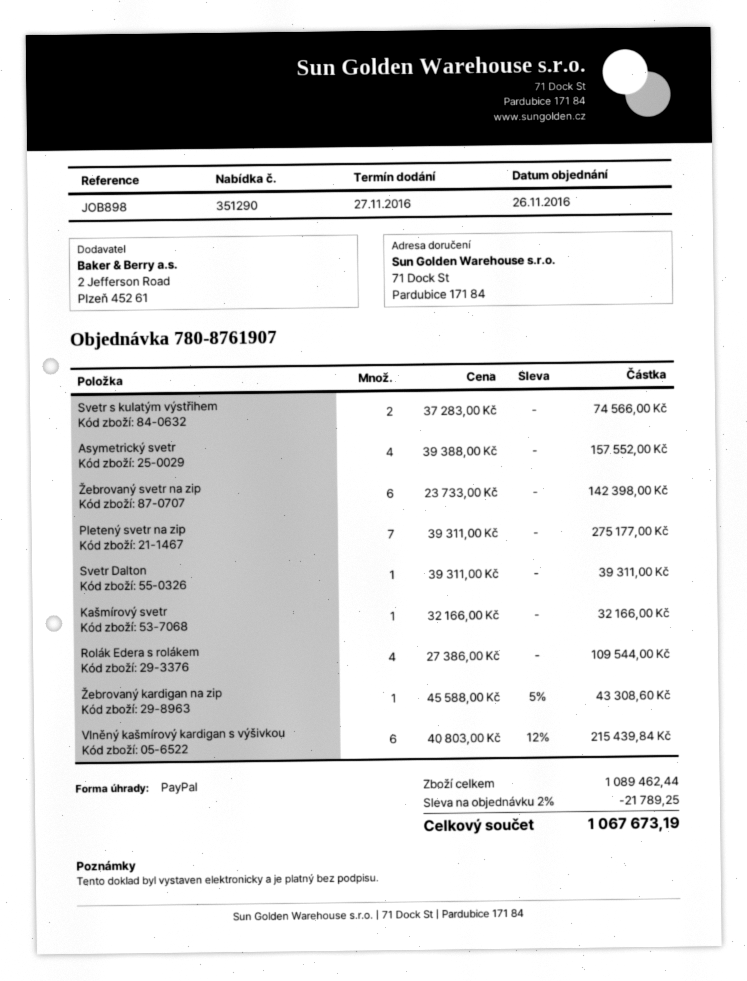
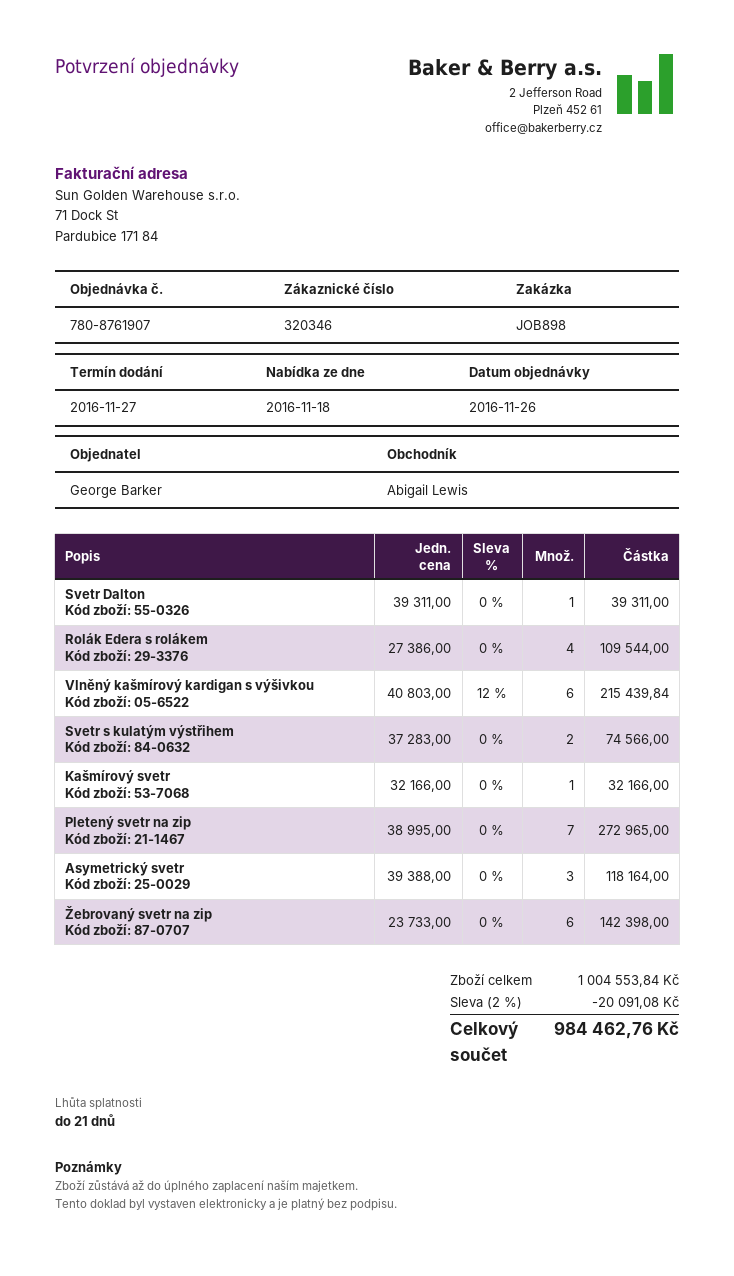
Asymetrický svetr: 4 x 39388.00 = 157552.00 -> 3 x 39388.00 = 118164.00
Pletený svetr na zip: 7 x 39311.00 = 275177.00 -> 7 x 38995.00 = 272965.00
Žebrovaný kardigan na zip: 1 x 45588.00 - 5% = 43308.60 -> none
subtotal: 1089462.44 -> 1004553.84
discount: 2% = 21789.25 -> 2% = 20091.08
total: 1067673.19 -> 984462.76

